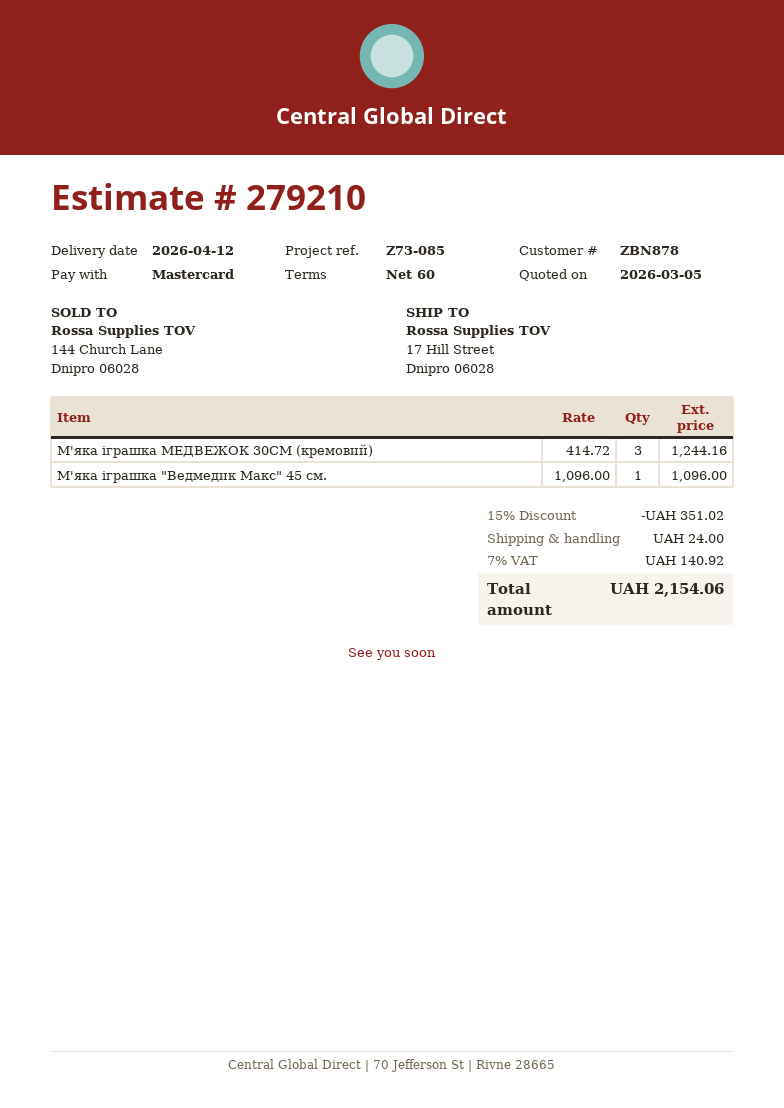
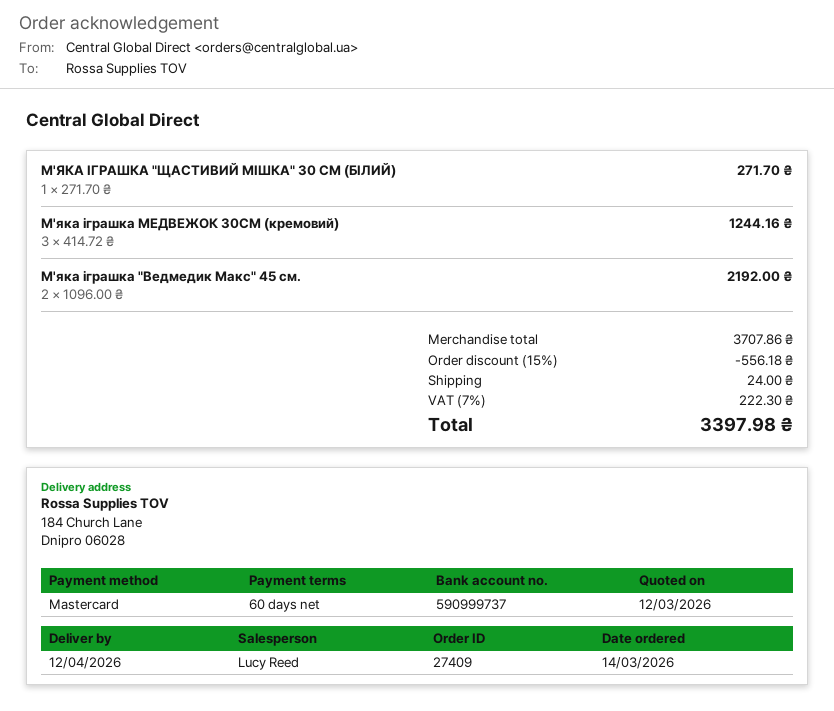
quote date: 2026-03-05 -> 2026-03-12
ship to: 17 Hill Street, Dnipro 06028 -> 184 Church Lane, Dnipro 06028
М'яка іграшка "Ведмедик Макс" 45 см.: 1 x 1096.00 = 1096.00 -> 2 x 1096.00 = 2192.00
М'ЯКА ІГРАШКА "ЩАСТИВИЙ МІШКА" 30 СМ (БІЛИЙ): none -> 1 x 271.70 = 271.70
discount: 15% = 351.02 -> 15% = 556.18
tax: 7% = 140.92 -> 7% = 222.30
total: 2154.06 -> 3397.98

